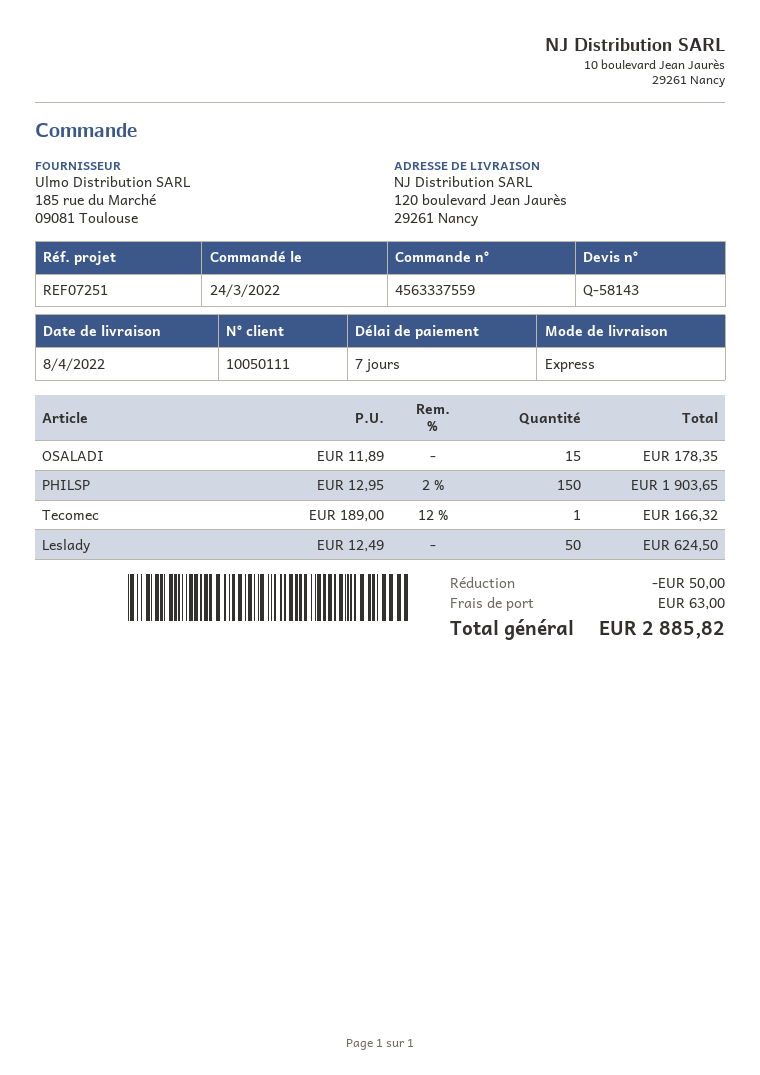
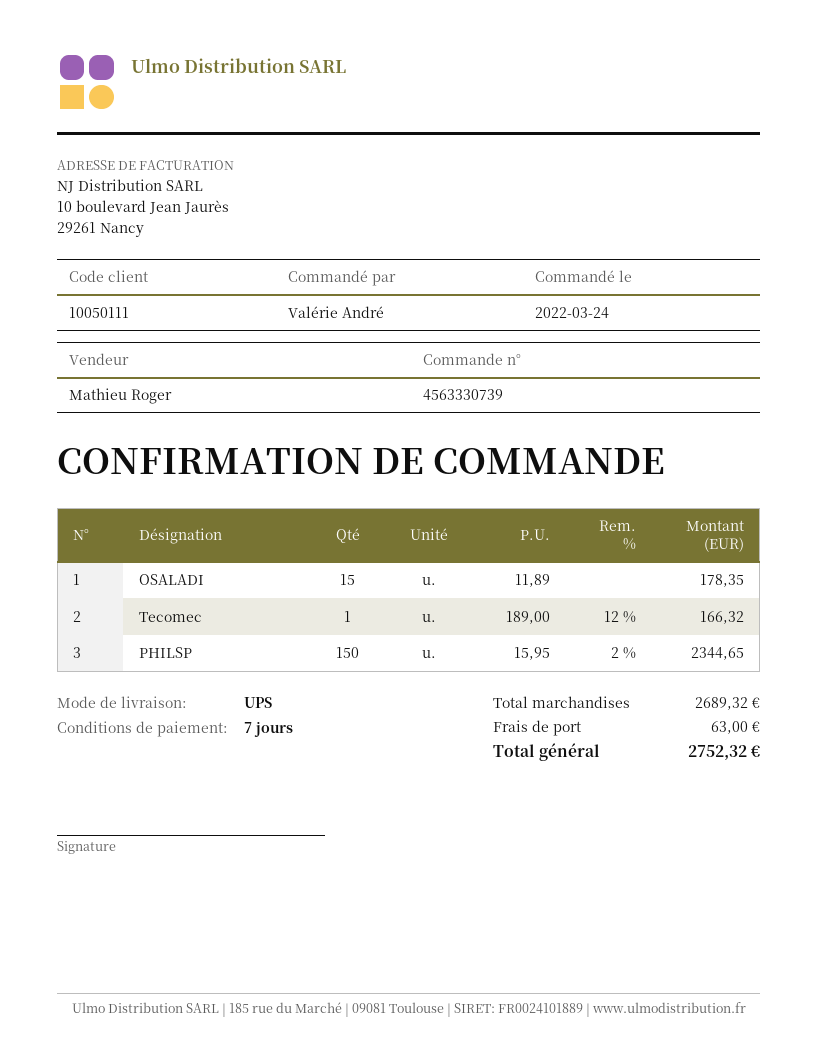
order number: 4563337559 -> 4563330739
shipping method: express -> UPS
PHILSP: 150 x 12.95 - 2% = 1903.65 -> 150 x 15.95 - 2% = 2344.65
Leslady: 50 x 12.49 = 624.50 -> none
discount: 50.00 -> none
total: 2885.82 -> 2752.32

